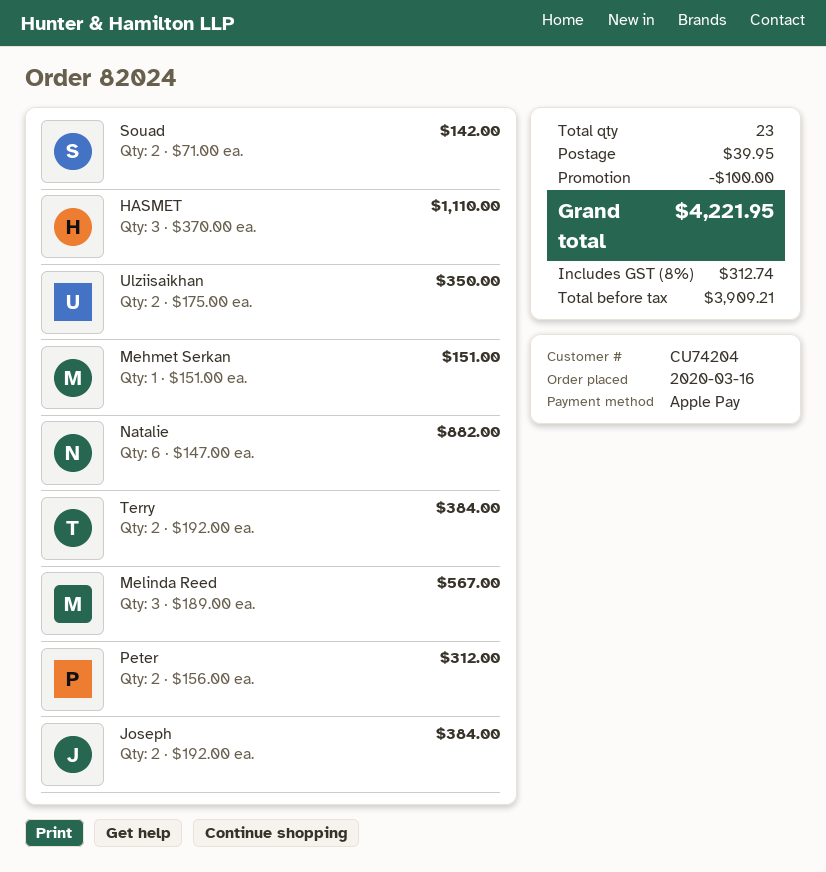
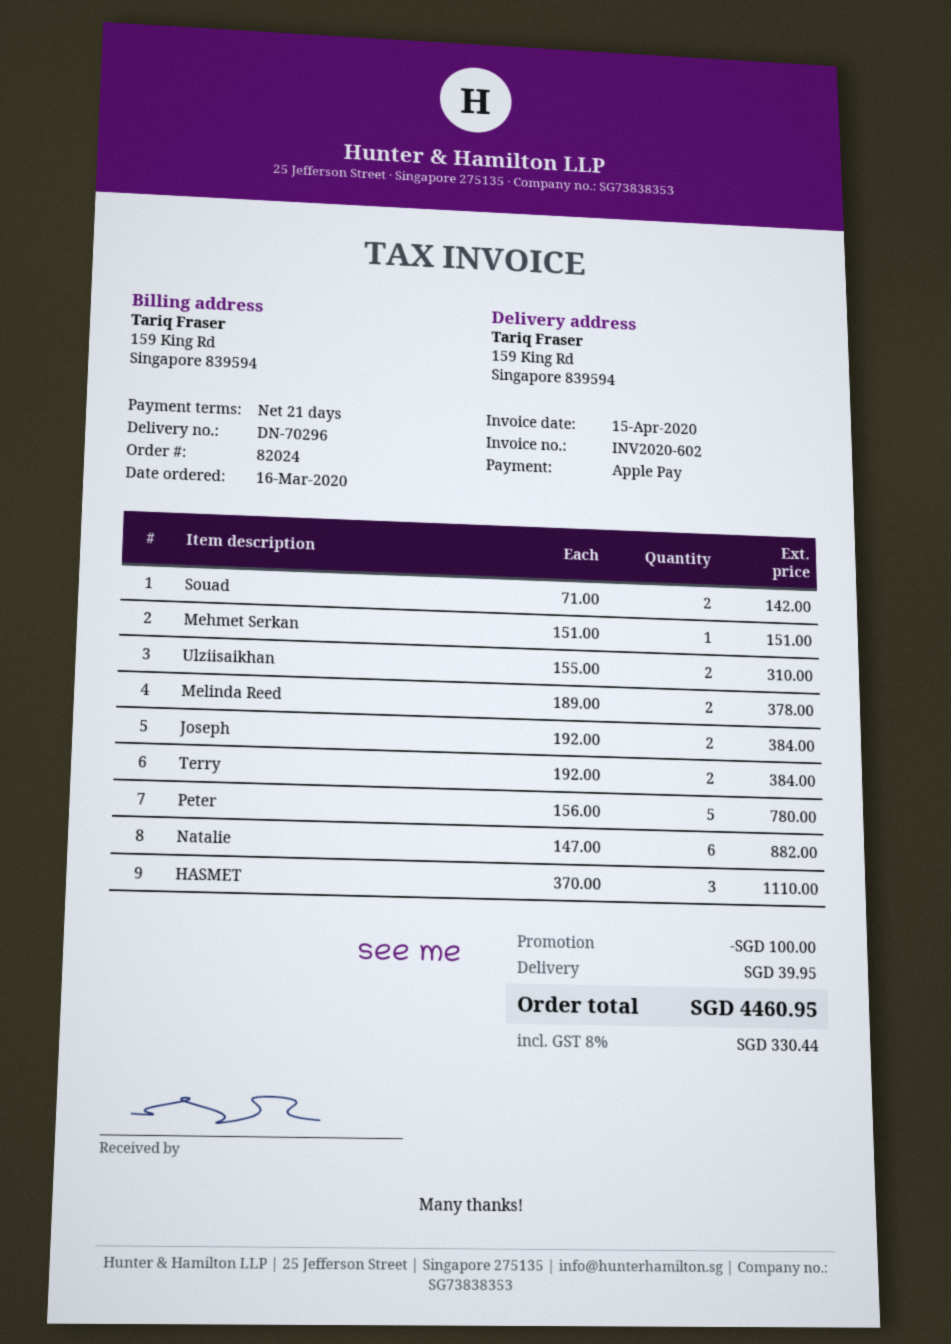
Ulziisaikhan: 2 x 175.00 = 350.00 -> 2 x 155.00 = 310.00
Melinda Reed: 3 x 189.00 = 567.00 -> 2 x 189.00 = 378.00
Peter: 2 x 156.00 = 312.00 -> 5 x 156.00 = 780.00
tax: 8% = 312.74 -> 8% = 330.44
total: 4221.95 -> 4460.95

